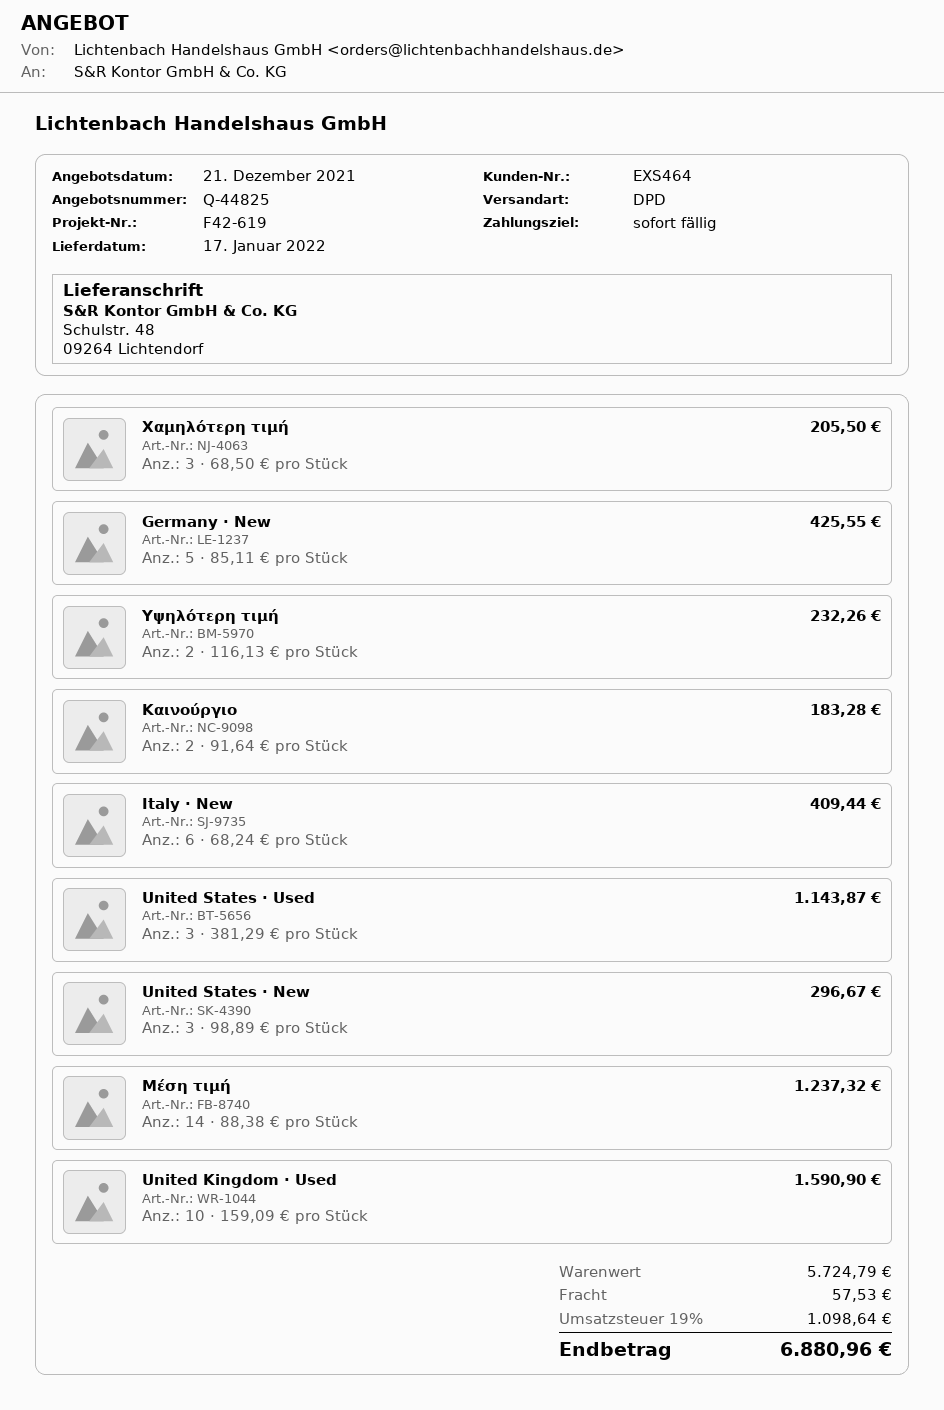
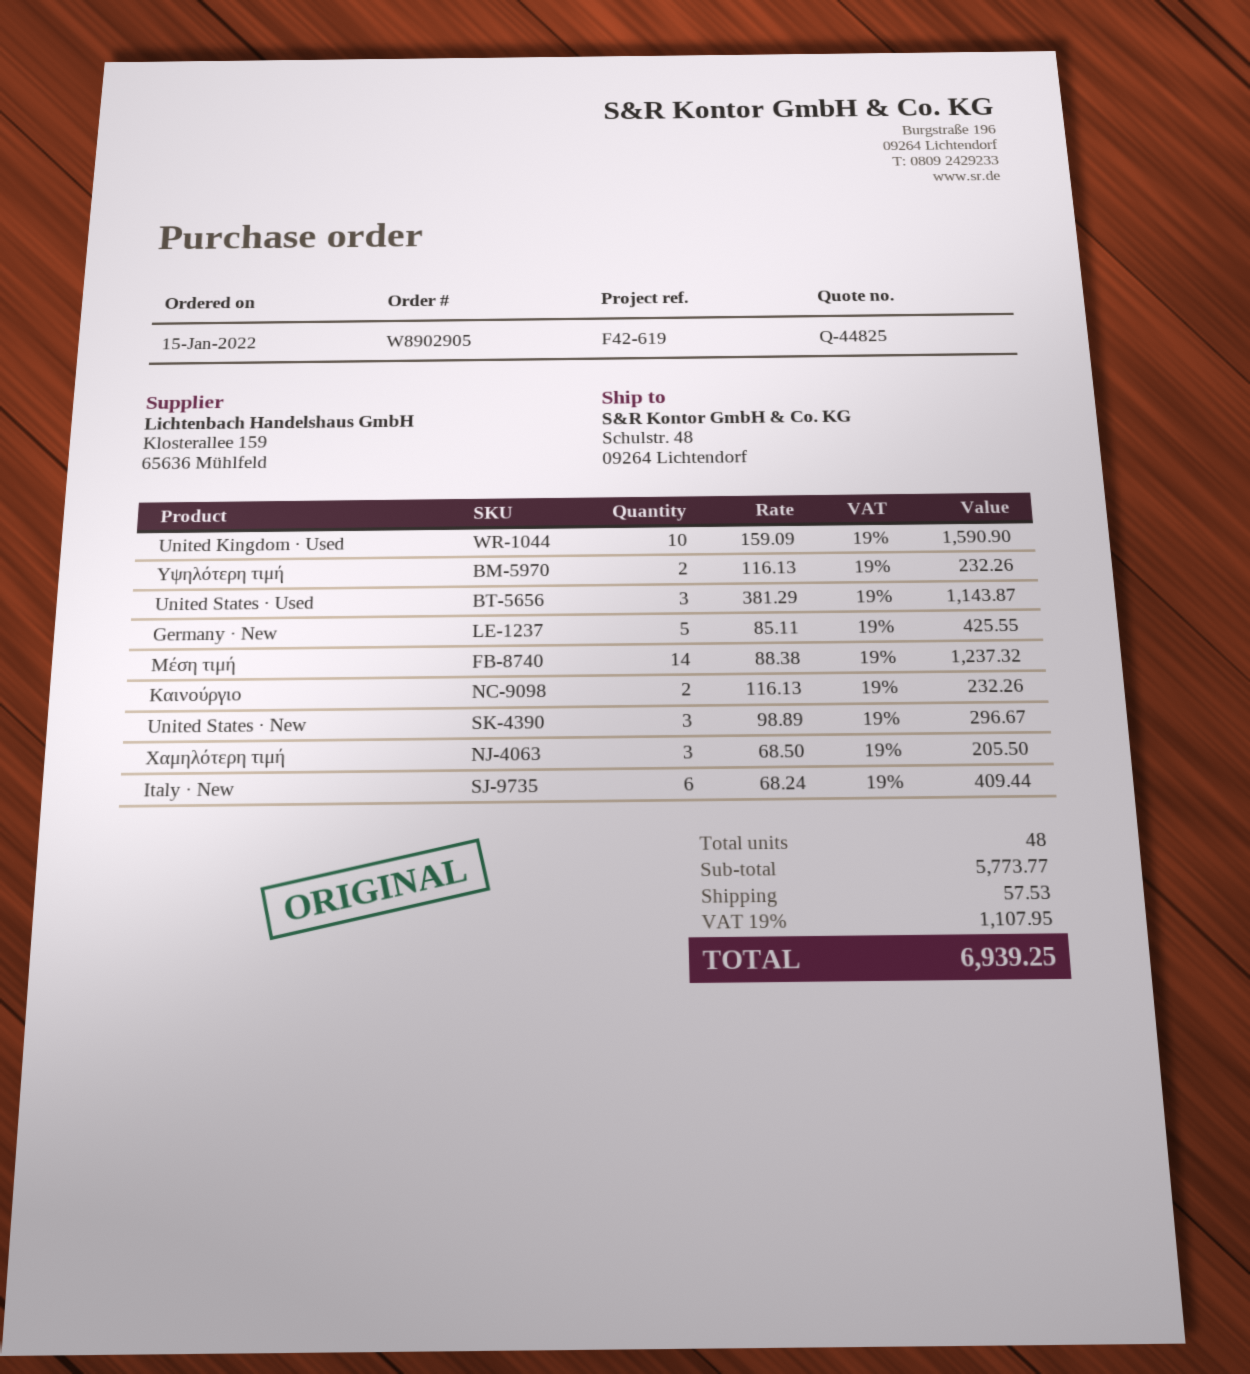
Καινούργιο: 2 x 91.64 = 183.28 -> 2 x 116.13 = 232.26
subtotal: 5724.79 -> 5773.77
tax: 19% = 1098.64 -> 19% = 1107.95
total: 6880.96 -> 6939.25

